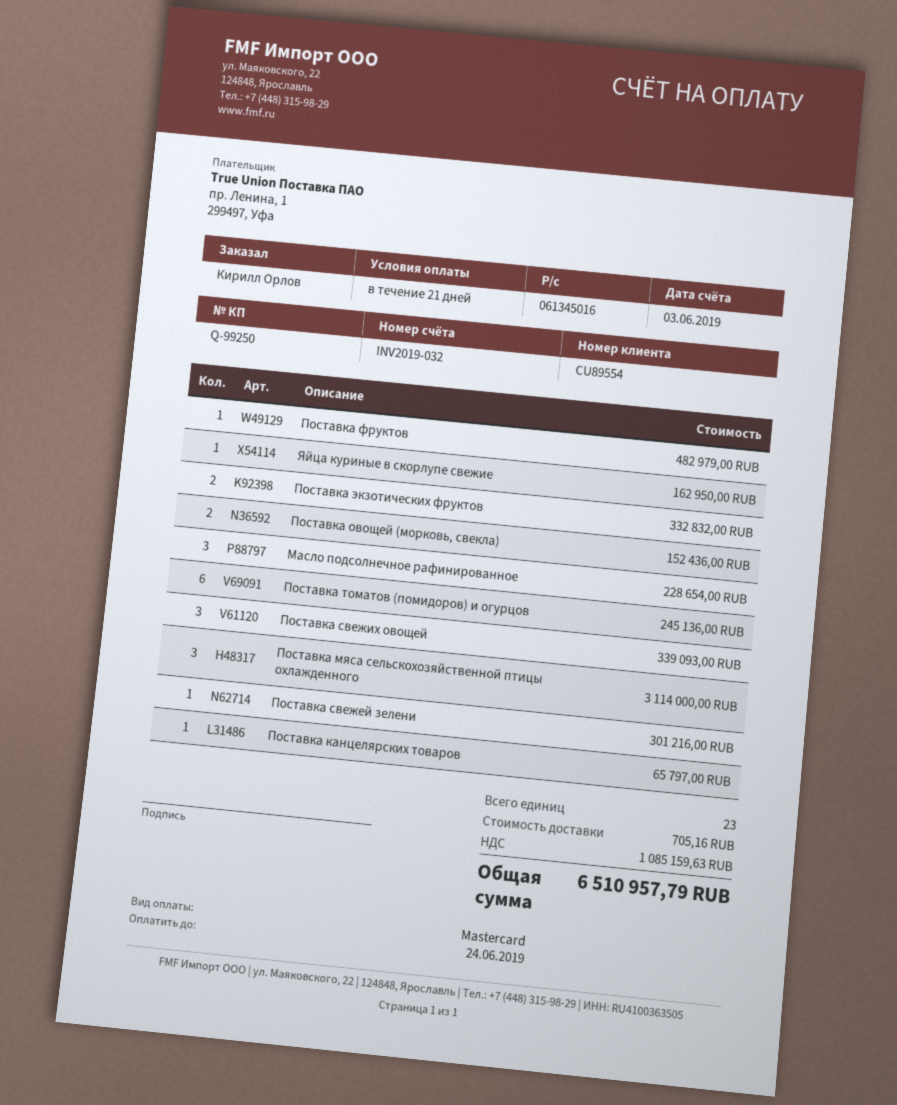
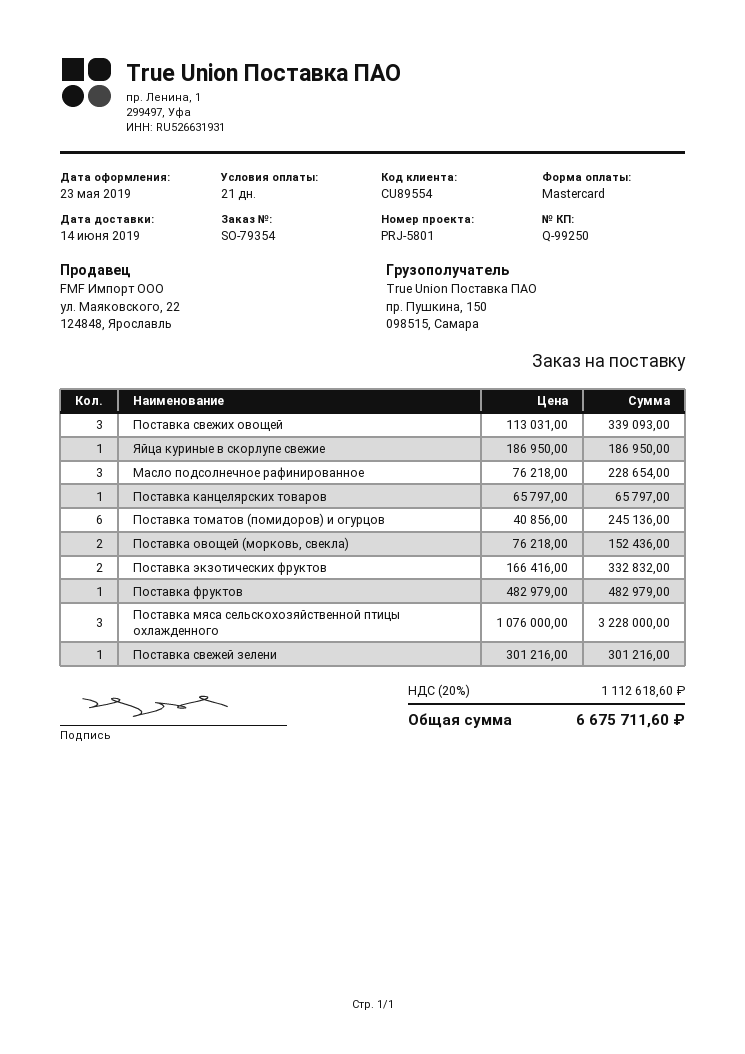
Яйца куриные в скорлупе свежие: 1 for 162950.00 -> 1 for 186950.00
Поставка мяса сельскохозяйственной птицы охлажденного: 3 for 3114000.00 -> 3 for 3228000.00
shipping: 705.16 -> none
tax: 1085159.63 -> 1112618.60
total: 6510957.79 -> 6675711.60

